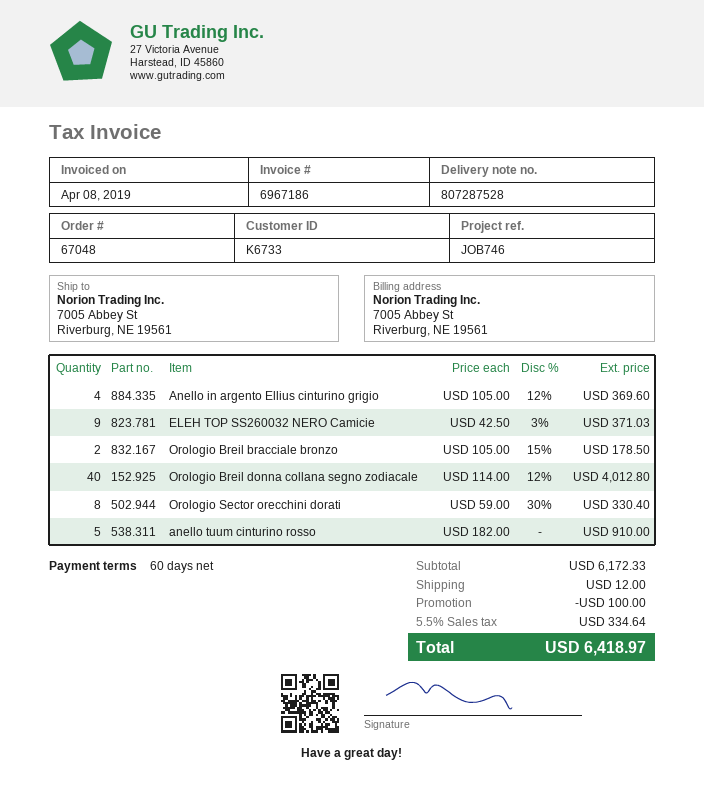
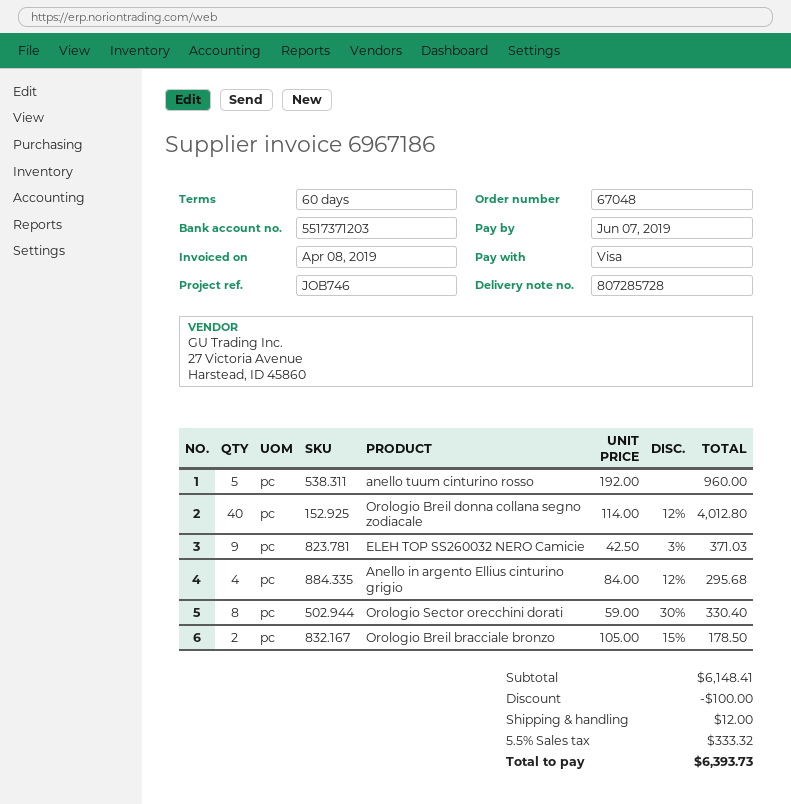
delivery note number: 807287528 -> 807285728
Anello in argento Ellius cinturino grigio: 4 x 105.00 - 12% = 369.60 -> 4 x 84.00 - 12% = 295.68
anello tuum cinturino rosso: 5 x 182.00 = 910.00 -> 5 x 192.00 = 960.00
subtotal: 6172.33 -> 6148.41
tax: 5.5% = 334.64 -> 5.5% = 333.32
total: 6418.97 -> 6393.73

